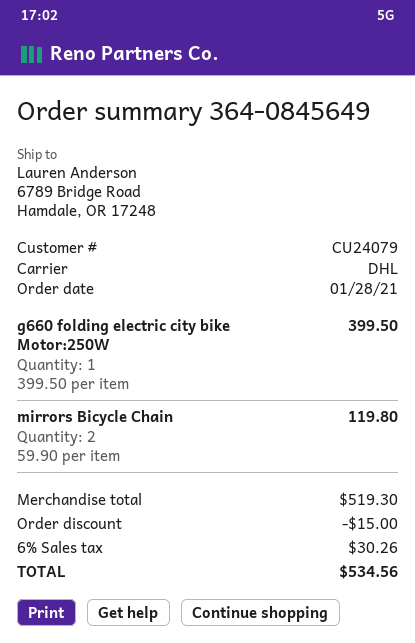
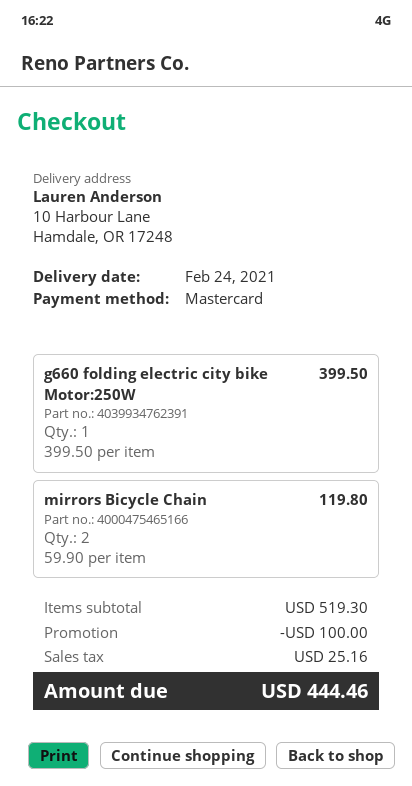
ship to: 6789 Bridge Road, Hamdale, OR 17248 -> 10 Harbour Lane, Hamdale, OR 17248
discount: 15.00 -> 100.00
tax: 30.26 -> 25.16
total: 534.56 -> 444.46

